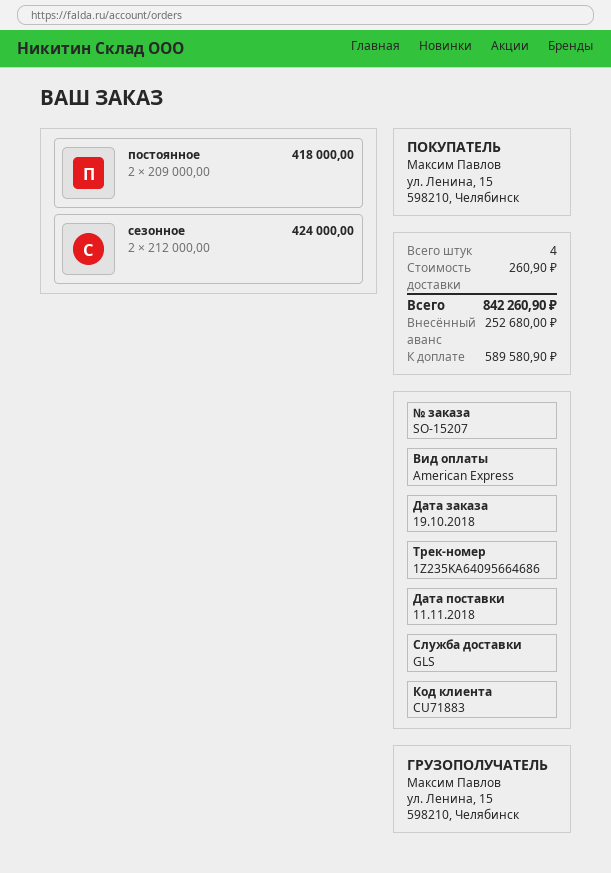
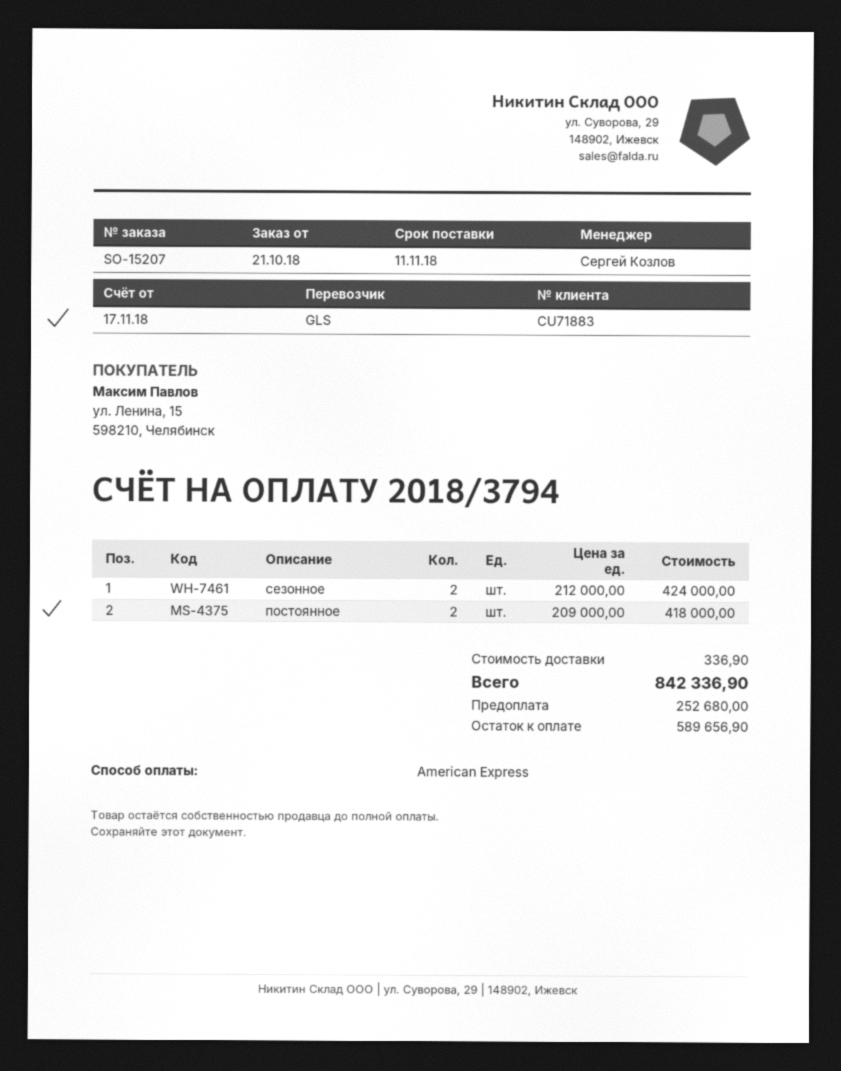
order date: 2018-10-19 -> 2018-10-21
shipping: 260.90 -> 336.90
total: 842260.90 -> 842336.90
balance: 589580.90 -> 589656.90

